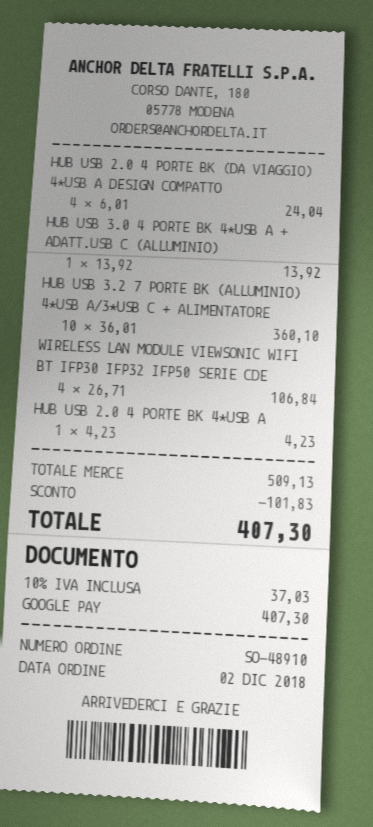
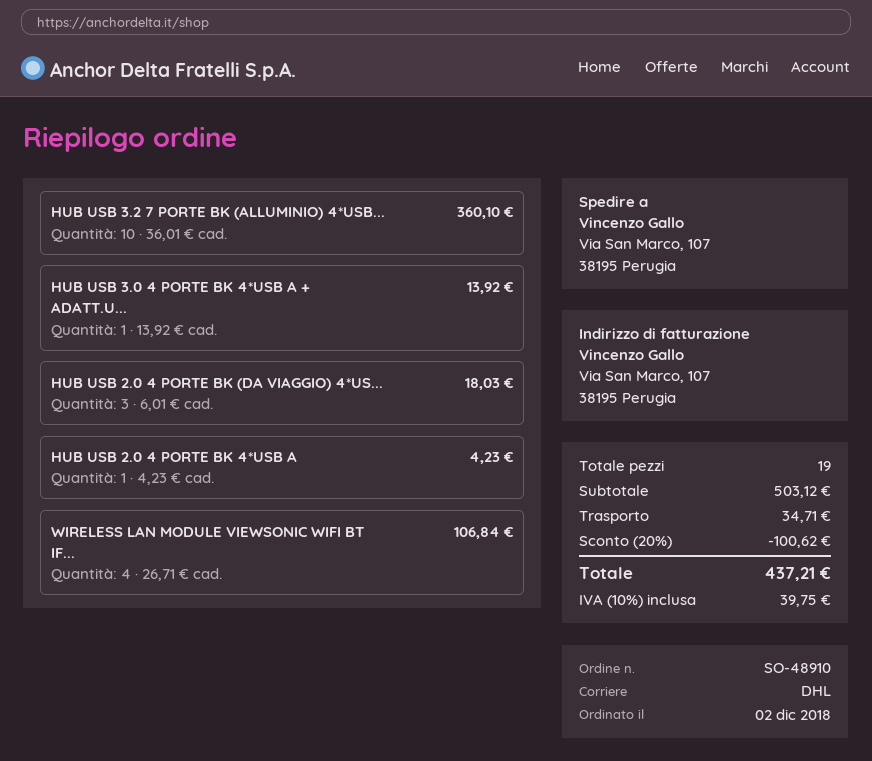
HUB USB 2.0 4 PORTE BK (DA VIAGGIO) 4*USB A DESIGN COMPATTO: 4 x 6.01 = 24.04 -> 3 x 6.01 = 18.03
subtotal: 509.13 -> 503.12
discount: 101.83 -> 100.62
shipping: none -> 34.71
tax: 10% = 37.03 -> 10% = 39.75
total: 407.30 -> 437.21

